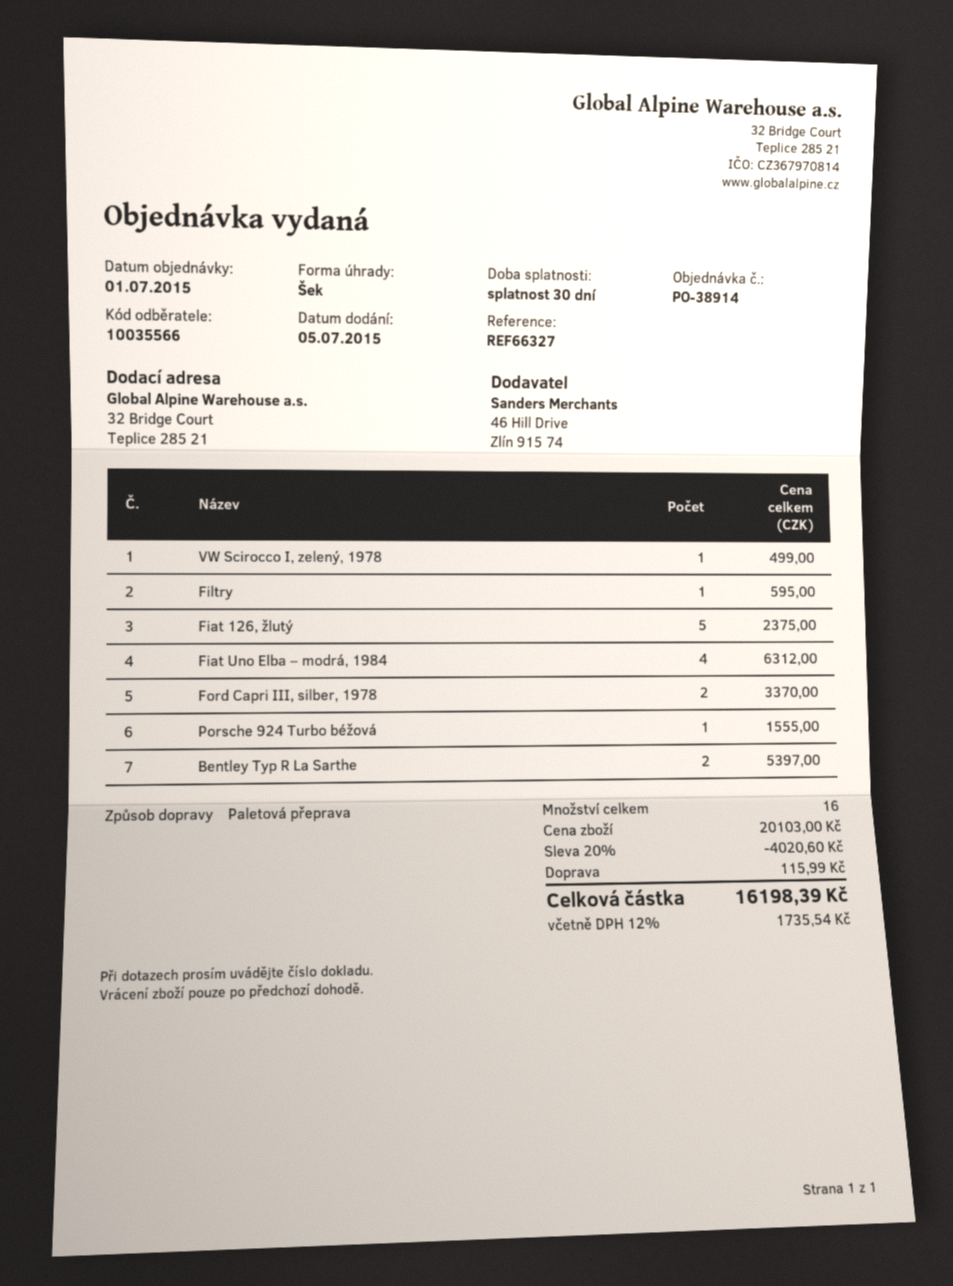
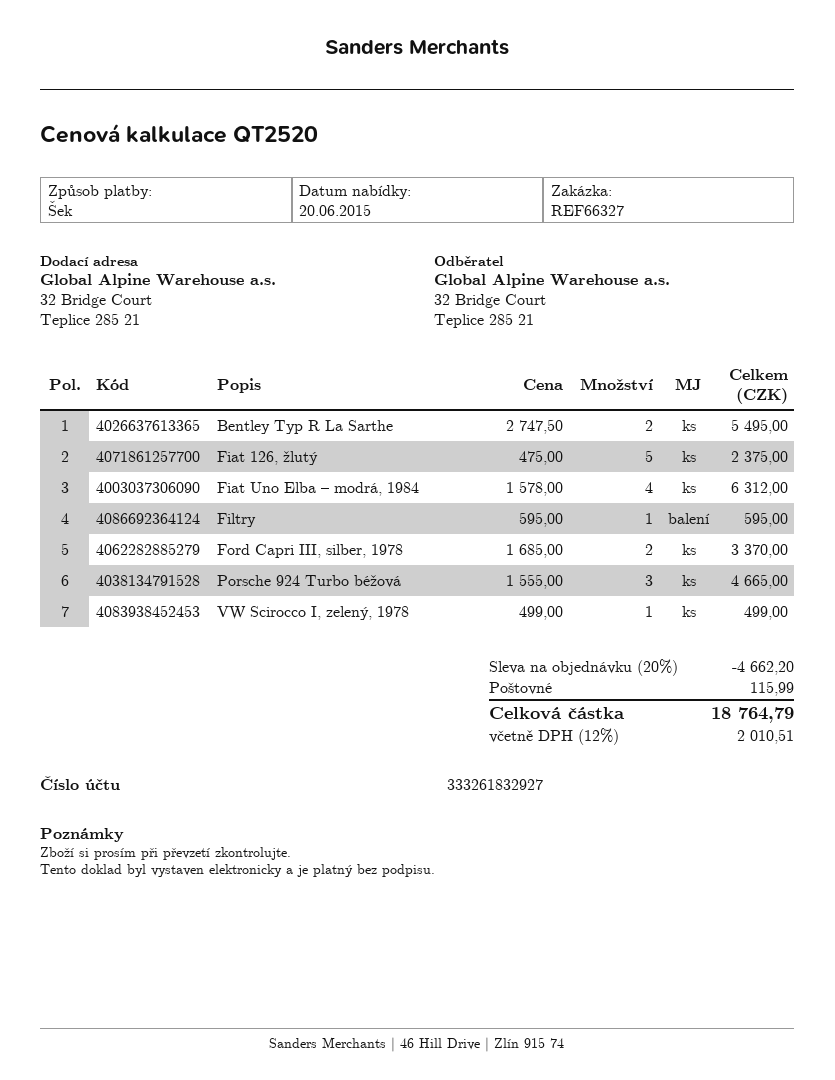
Porsche 924 Turbo béžová: 1 for 1555.00 -> 3 for 4665.00
Bentley Typ R La Sarthe: 2 for 5397.00 -> 2 for 5495.00
discount: 20% = 4020.60 -> 20% = 4662.20
tax: 12% = 1735.54 -> 12% = 2010.51
total: 16198.39 -> 18764.79

